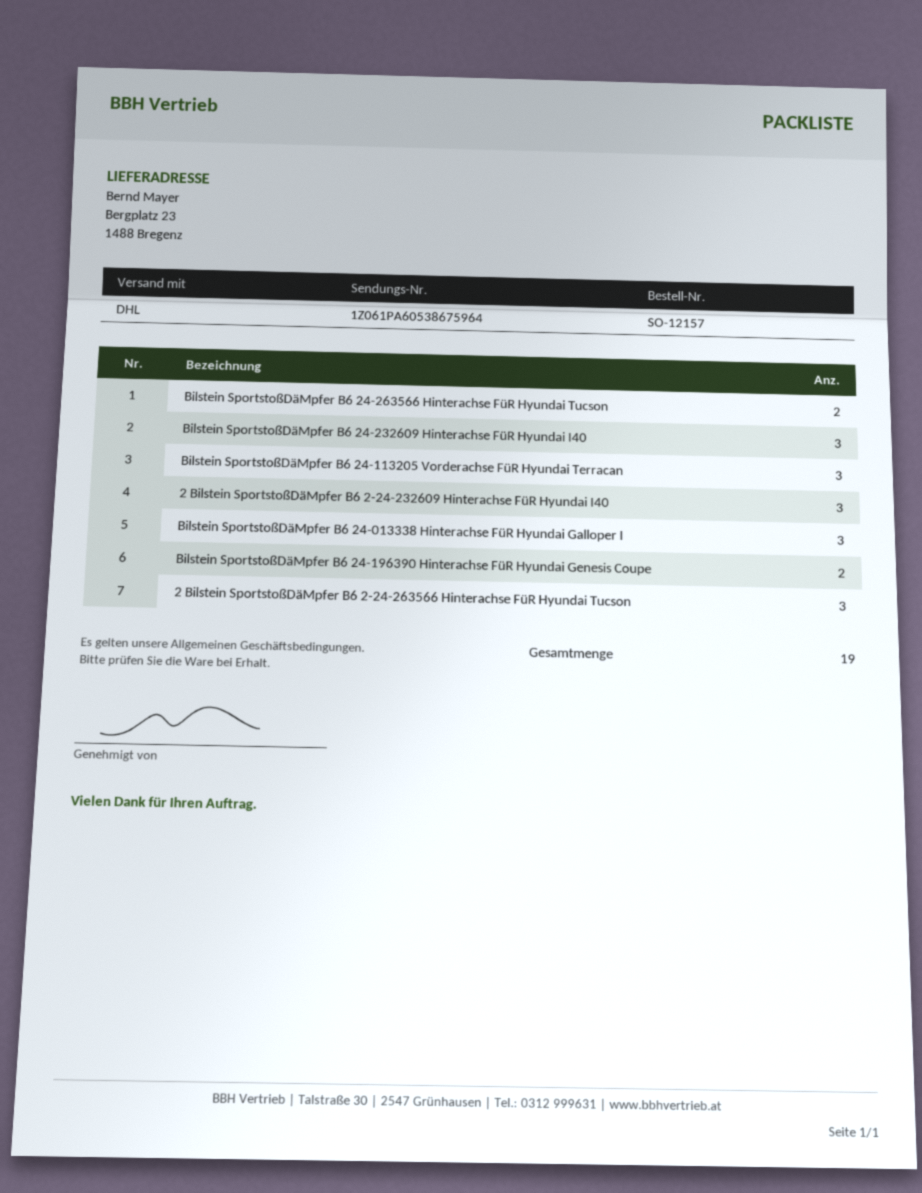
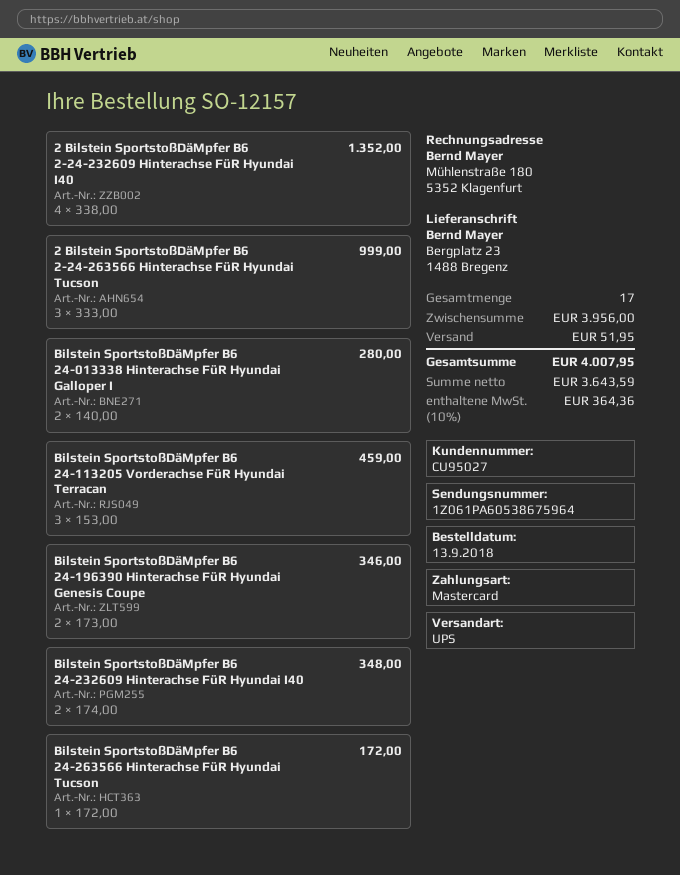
shipping method: DHL -> UPS
Bilstein SportstoßDäMpfer B6 24-263566 Hinterachse FüR Hyundai Tucson: 2 -> 1
Bilstein SportstoßDäMpfer B6 24-232609 Hinterachse FüR Hyundai I40: 3 -> 2
2 Bilstein SportstoßDäMpfer B6 2-24-232609 Hinterachse FüR Hyundai I40: 3 -> 4
Bilstein SportstoßDäMpfer B6 24-013338 Hinterachse FüR Hyundai Galloper I: 3 -> 2
total quantity: 19 -> 17

